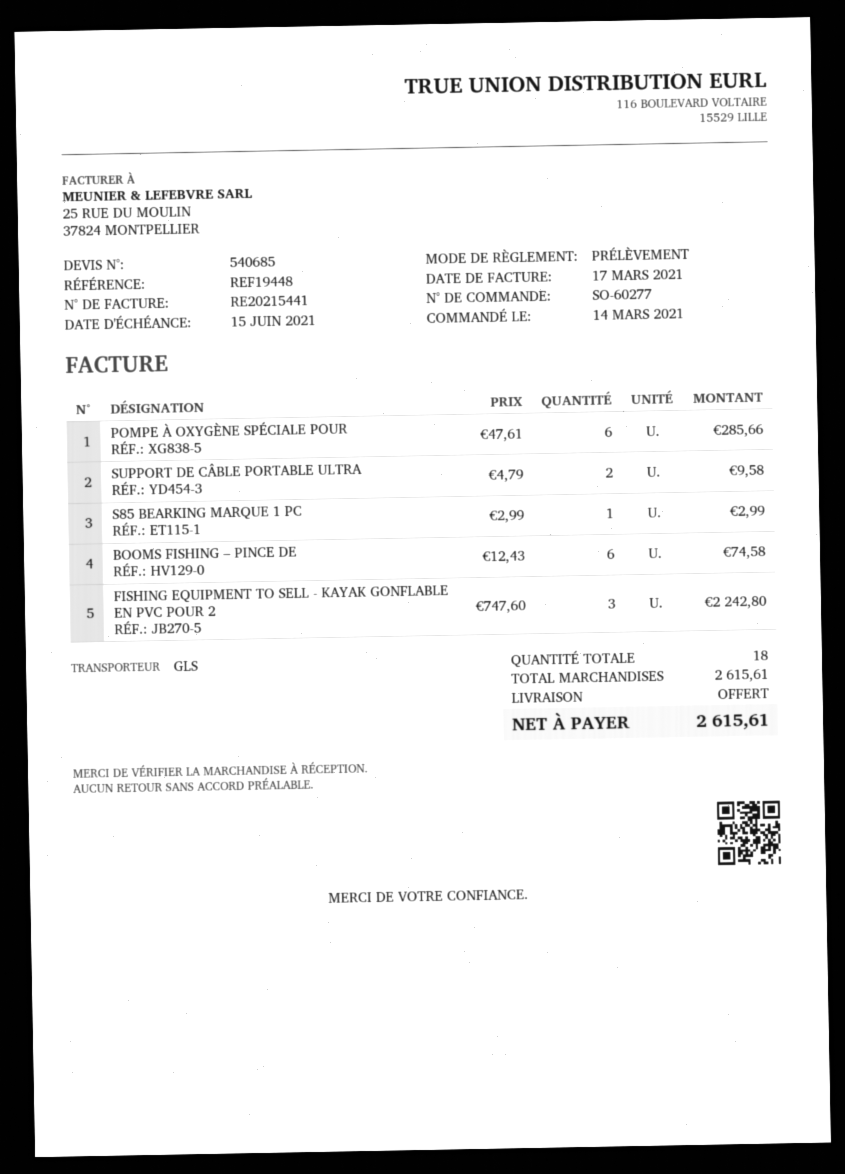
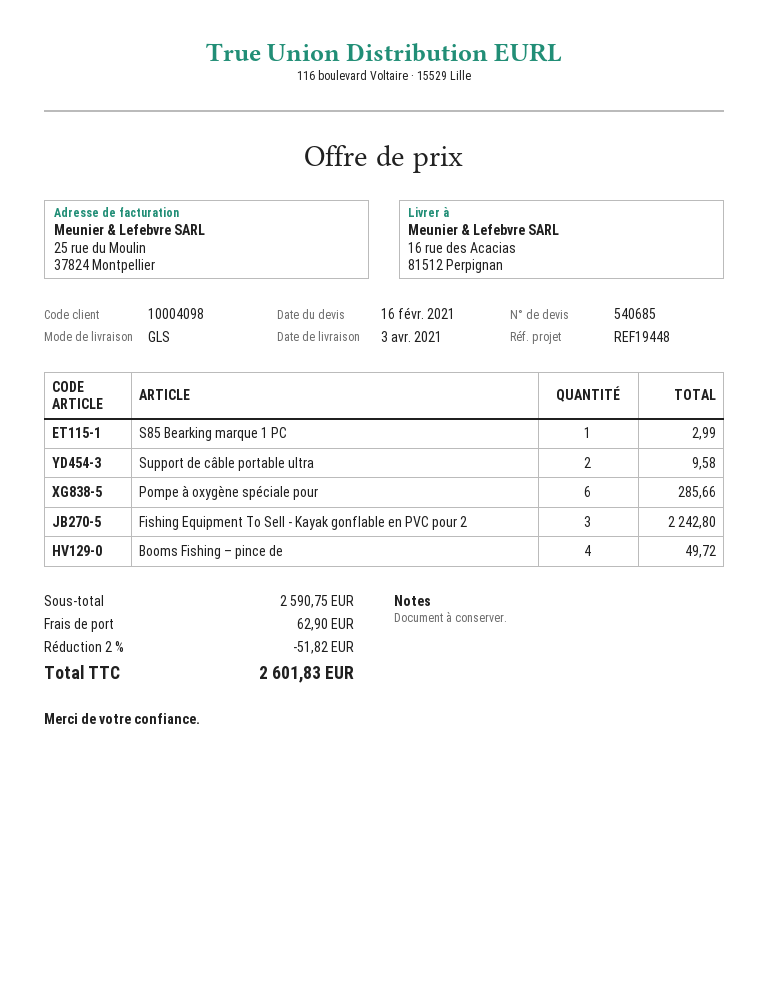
BOOMS FISHING – PINCE DE: 6 for 74.58 -> 4 for 49.72
subtotal: 2615.61 -> 2590.75
discount: none -> 2% = 51.82
shipping: 0.00 -> 62.90
total: 2615.61 -> 2601.83

